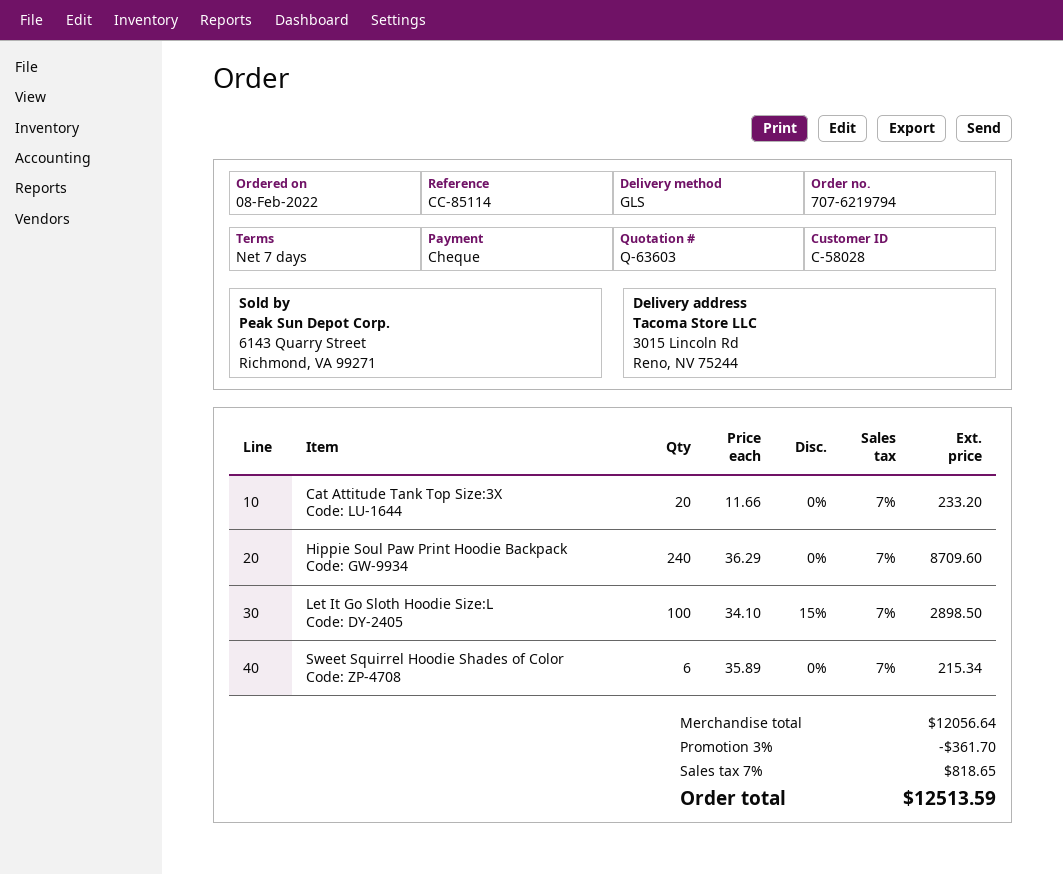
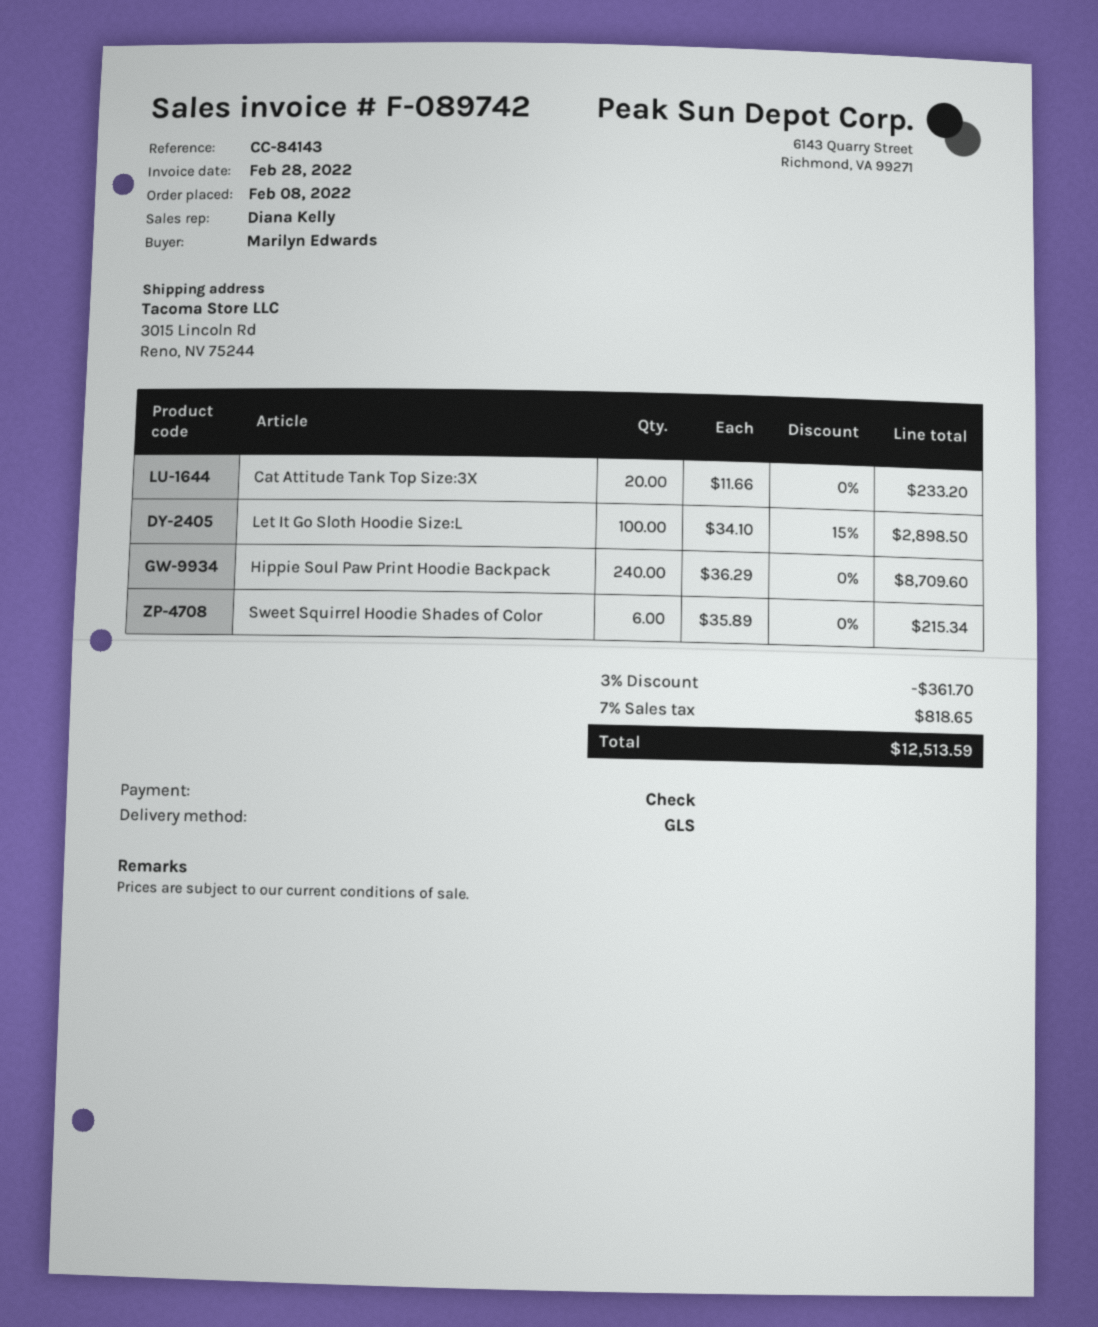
reference: CC-85114 -> CC-84143

